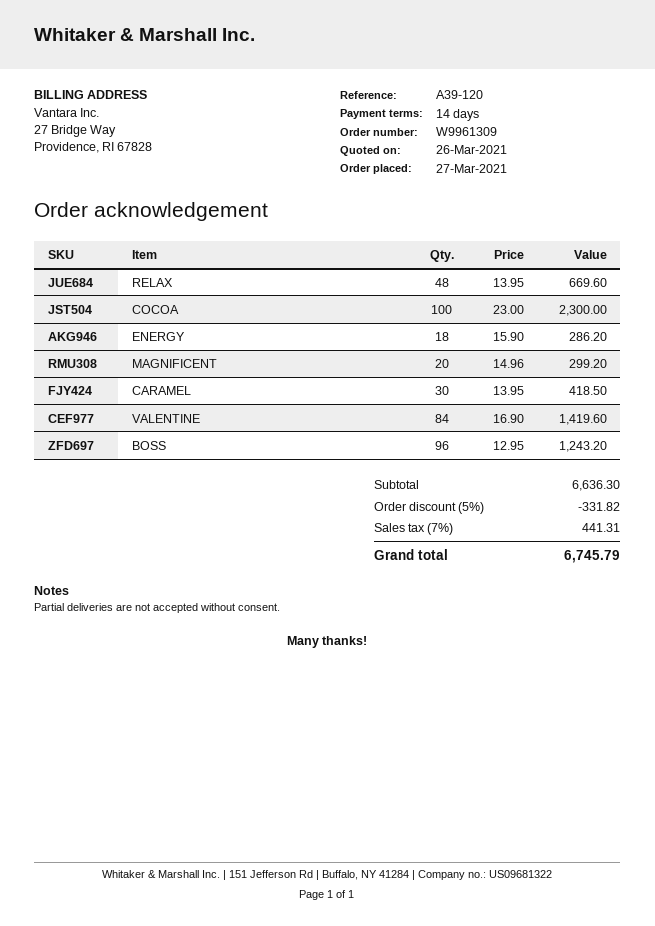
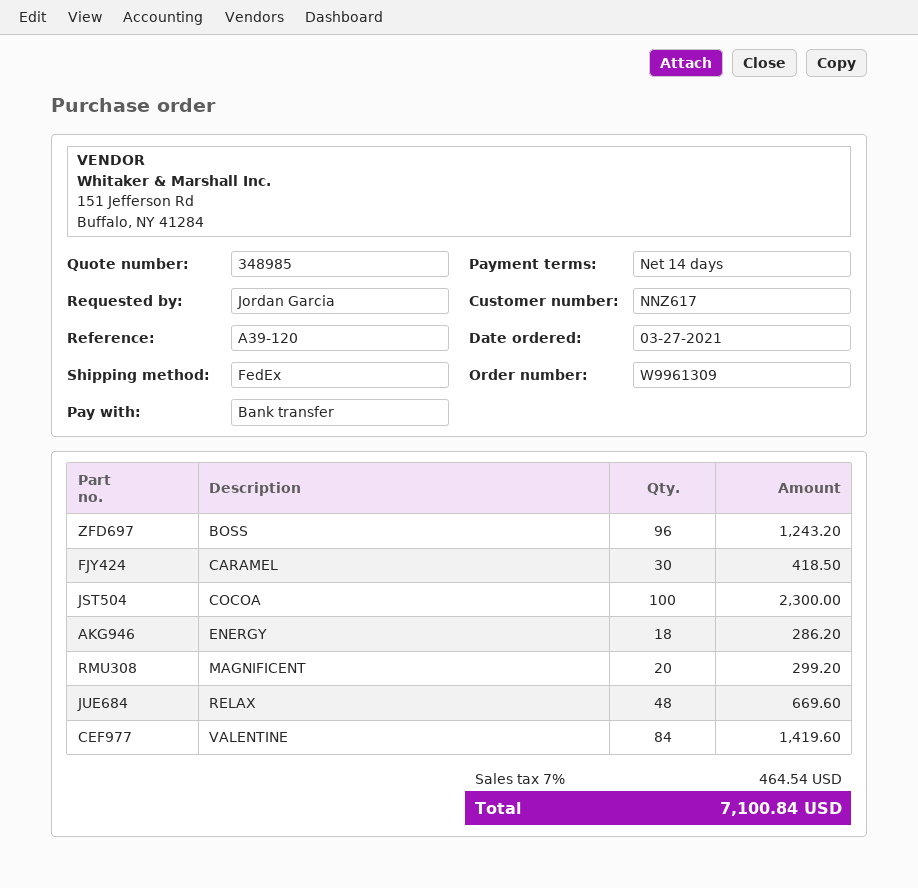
discount: 5% = 331.82 -> none
tax: 7% = 441.31 -> 7% = 464.54
total: 6745.79 -> 7100.84

